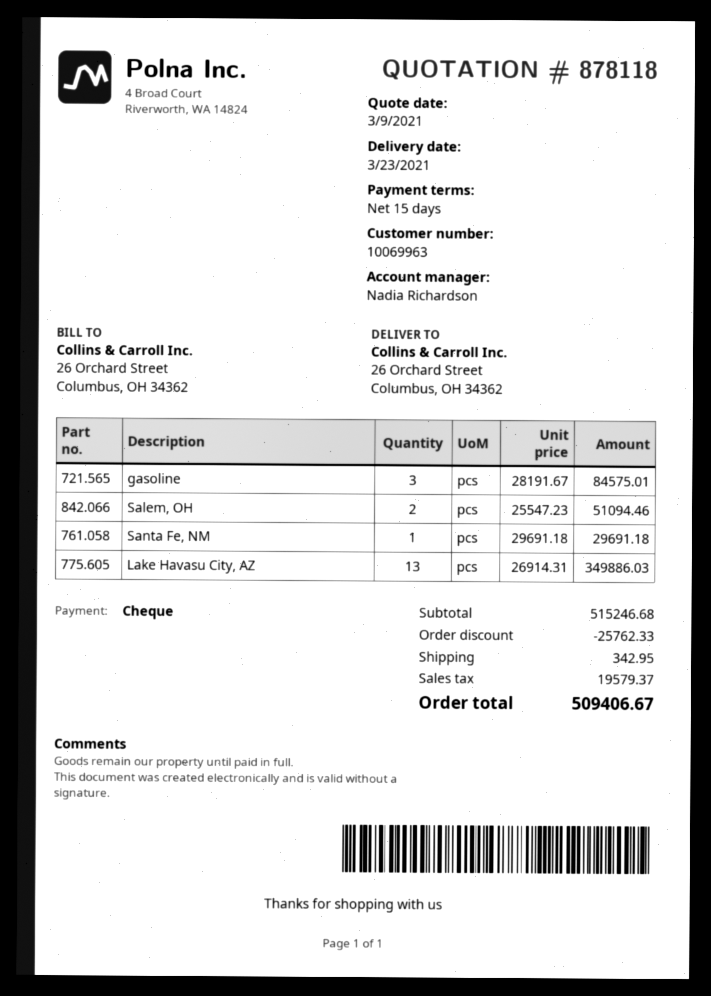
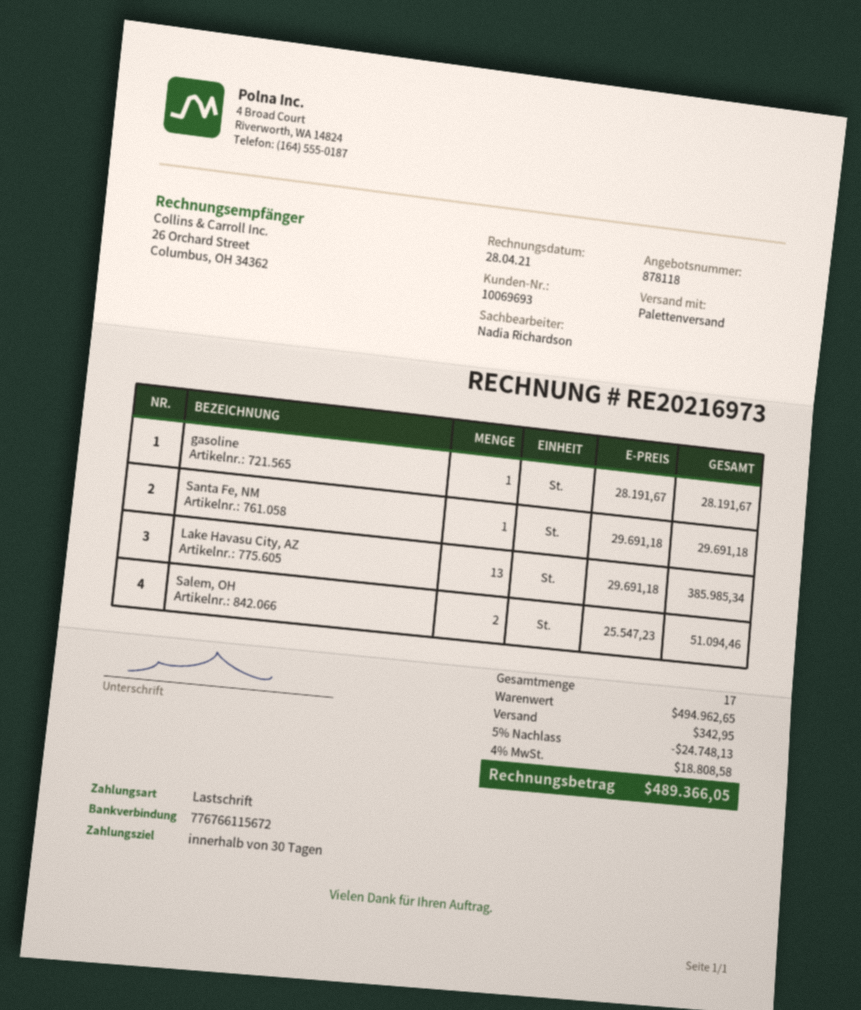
payment terms: 15 days -> 30 days
customer number: 10069963 -> 10069693
payment method: cheque -> direct debit
gasoline: 3 x 28191.67 = 84575.01 -> 1 x 28191.67 = 28191.67
Lake Havasu City, AZ: 13 x 26914.31 = 349886.03 -> 13 x 29691.18 = 385985.34
subtotal: 515246.68 -> 494962.65
discount: 25762.33 -> 24748.13
tax: 19579.37 -> 18808.58
total: 509406.67 -> 489366.05

